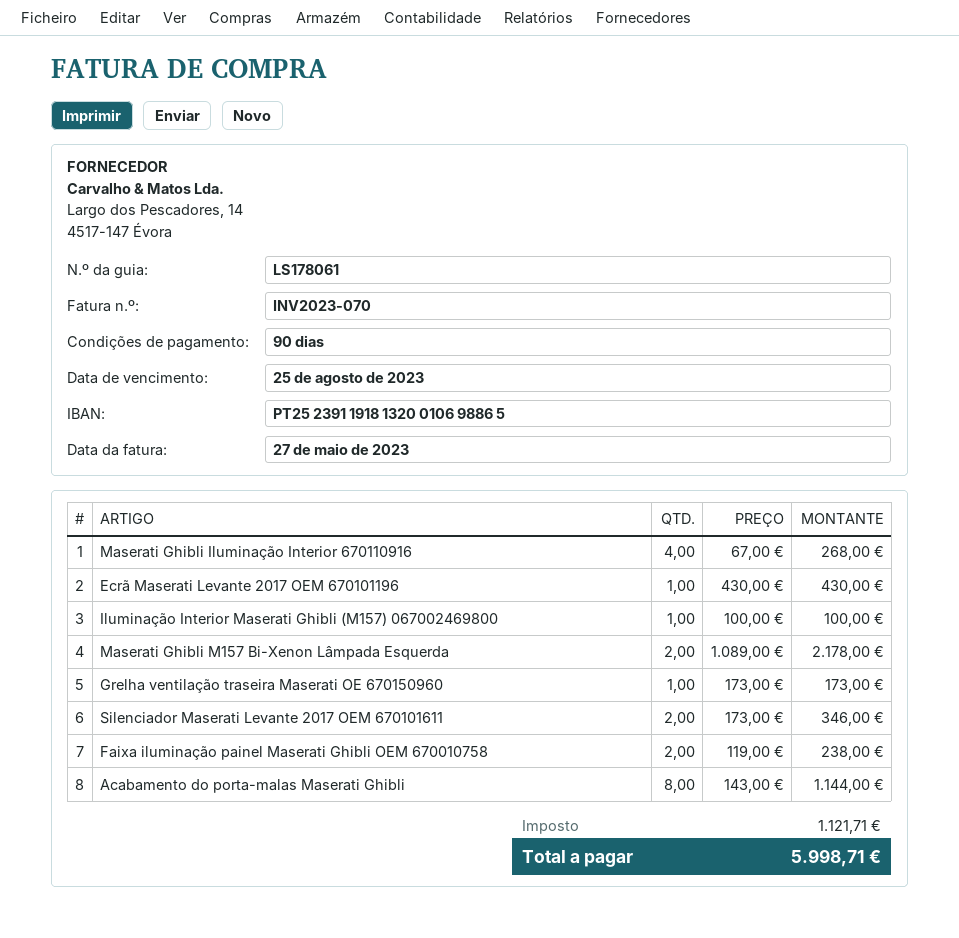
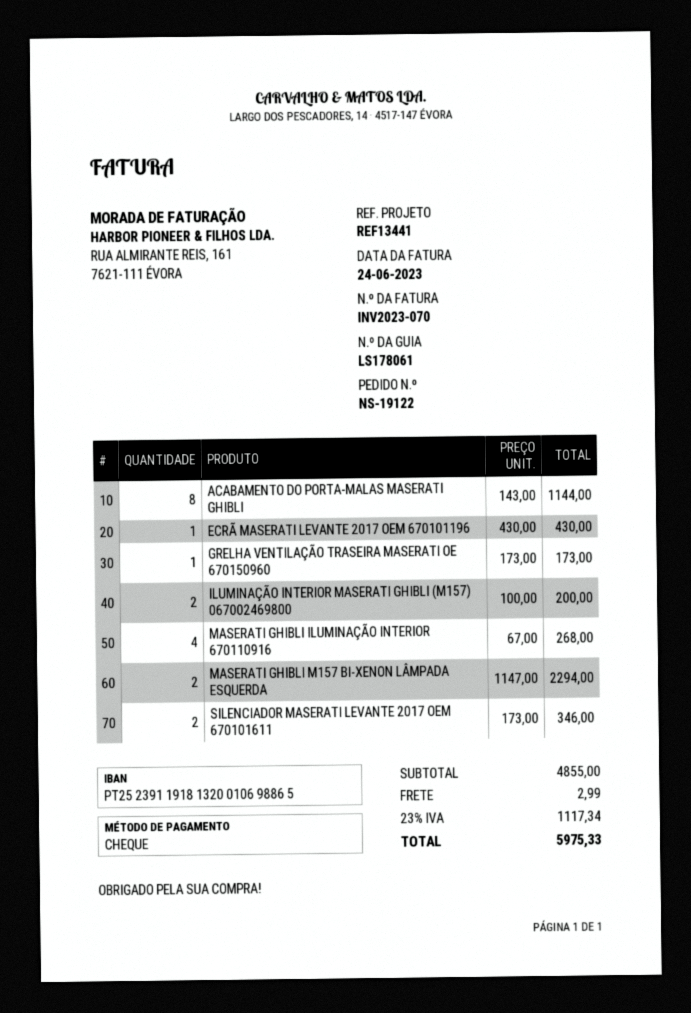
invoice date: 2023-05-27 -> 2023-06-24
Iluminação Interior Maserati Ghibli (M157) 067002469800: 1 x 100.00 = 100.00 -> 2 x 100.00 = 200.00
Maserati Ghibli M157 Bi-Xenon Lâmpada Esquerda: 2 x 1089.00 = 2178.00 -> 2 x 1147.00 = 2294.00
Faixa iluminação painel Maserati Ghibli OEM 670010758: 2 x 119.00 = 238.00 -> none
shipping: none -> 2.99
tax: 1121.71 -> 1117.34
total: 5998.71 -> 5975.33

